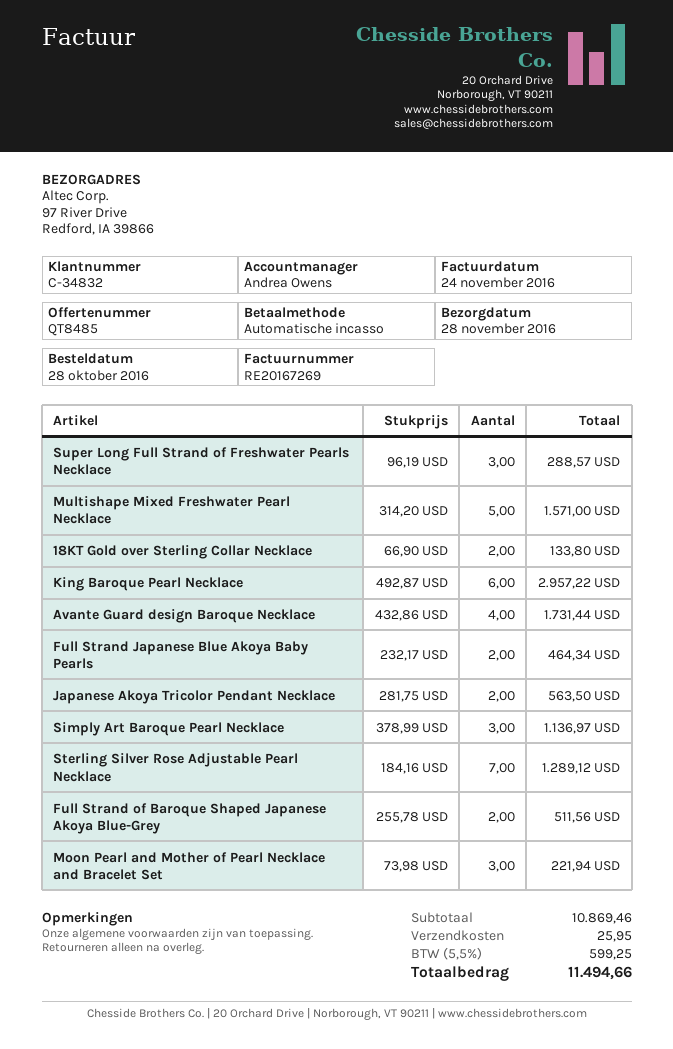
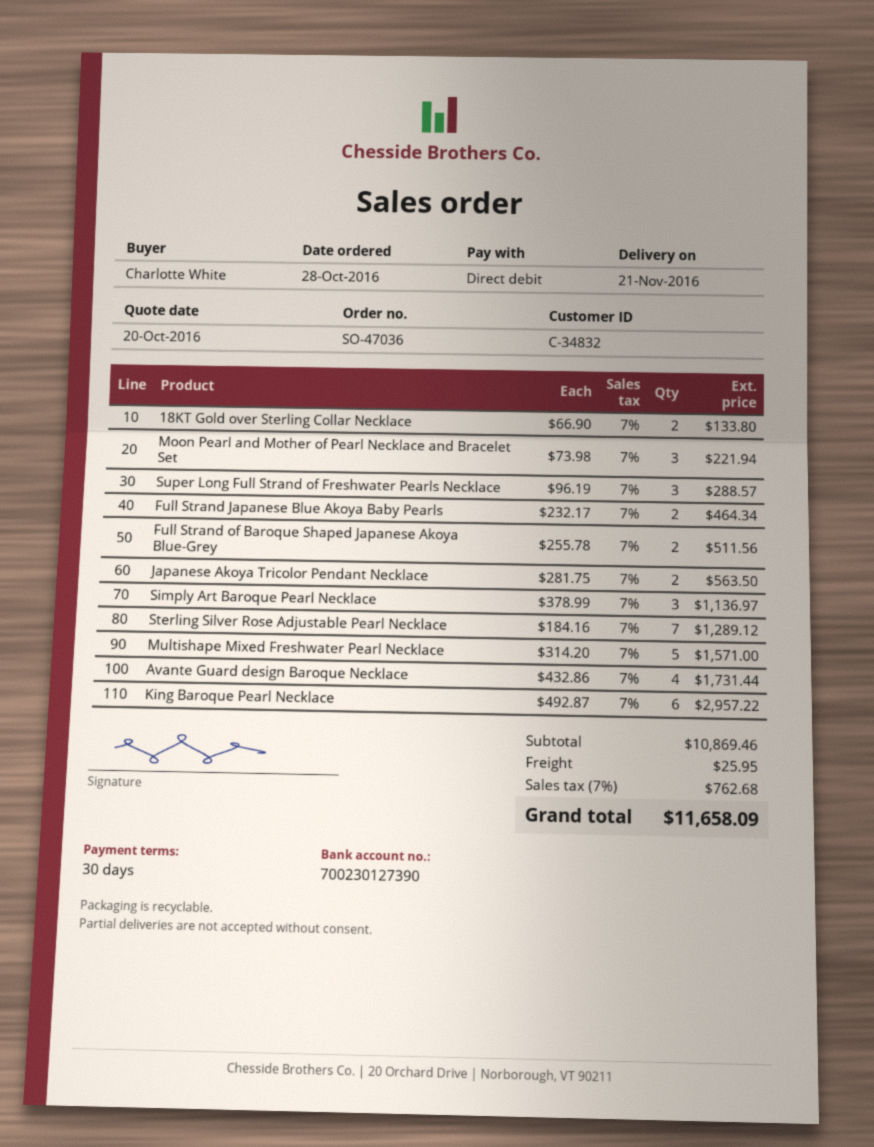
delivery date: 2016-11-28 -> 2016-11-21
tax: 5.5% = 599.25 -> 7% = 762.68
total: 11494.66 -> 11658.09

